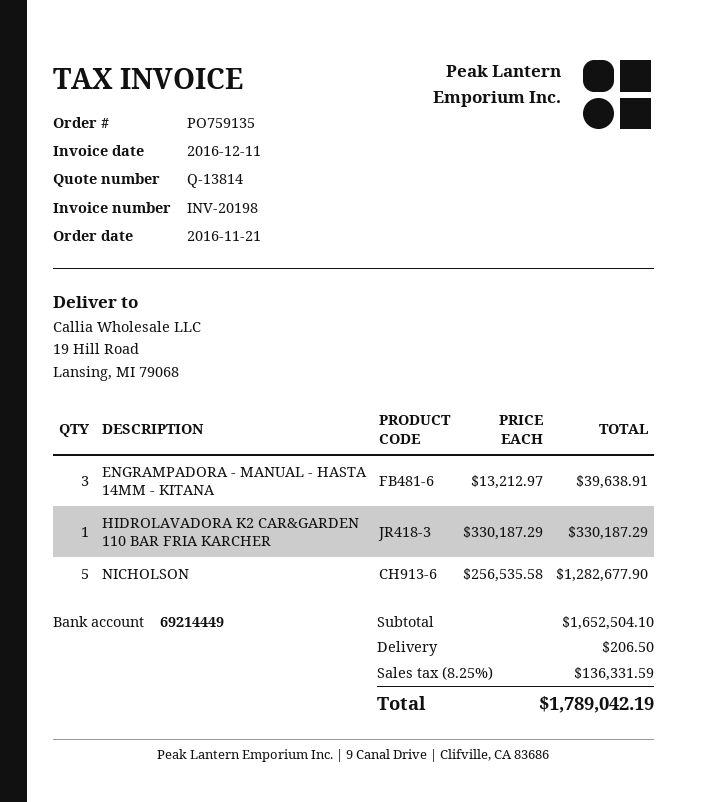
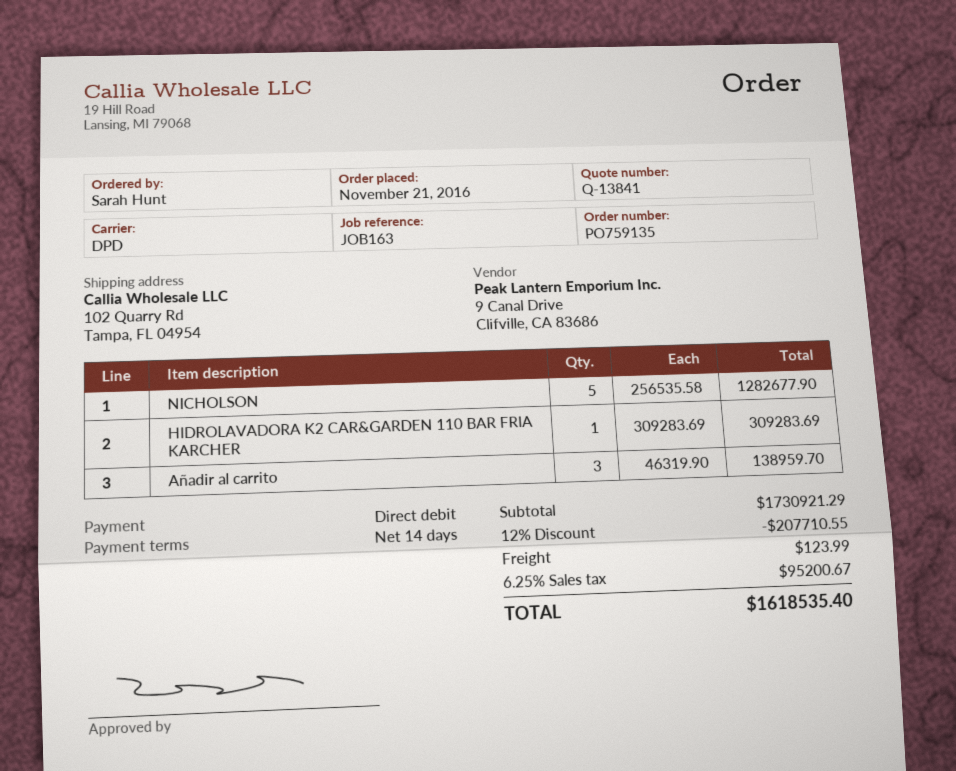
quote number: Q-13814 -> Q-13841
ship to: 19 Hill Road, Lansing, MI 79068 -> 102 Quarry Rd, Tampa, FL 04954
ENGRAMPADORA - MANUAL - HASTA 14MM - KITANA: 3 x 13212.97 = 39638.91 -> none
HIDROLAVADORA K2 CAR&GARDEN 110 BAR FRIA KARCHER: 1 x 330187.29 = 330187.29 -> 1 x 309283.69 = 309283.69
Añadir al carrito: none -> 3 x 46319.90 = 138959.70
subtotal: 1652504.10 -> 1730921.29
discount: none -> 12% = 207710.55
shipping: 206.50 -> 123.99
tax: 8.25% = 136331.59 -> 6.25% = 95200.67
total: 1789042.19 -> 1618535.40

